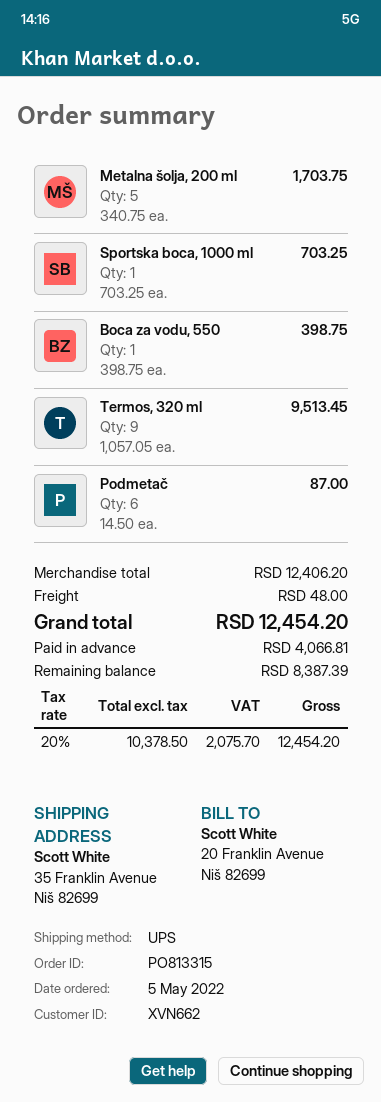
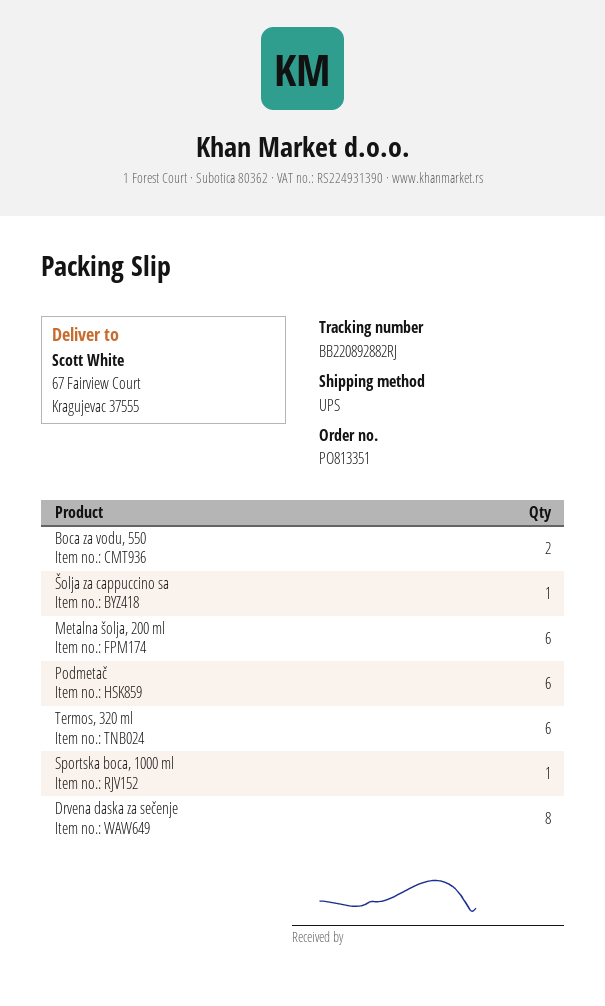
order number: PO813315 -> PO813351
ship to: 35 Franklin Avenue, Niš 82699 -> 67 Fairview Court, Kragujevac 37555
Metalna šolja, 200 ml: 5 -> 6
Boca za vodu, 550: 1 -> 2
Termos, 320 ml: 9 -> 6
Šolja za cappuccino sa: none -> 1
Drvena daska za sečenje: none -> 8

